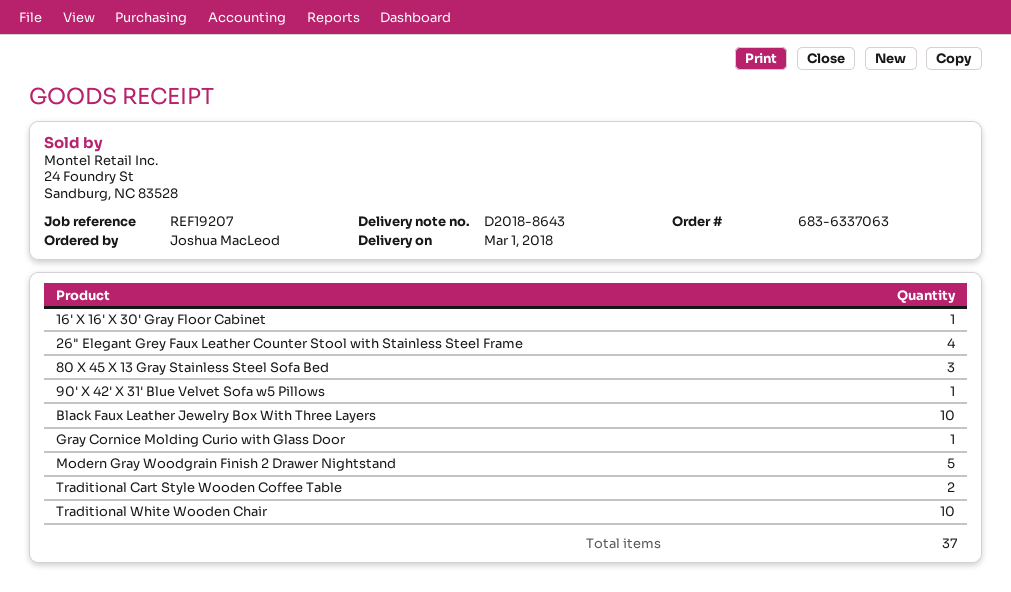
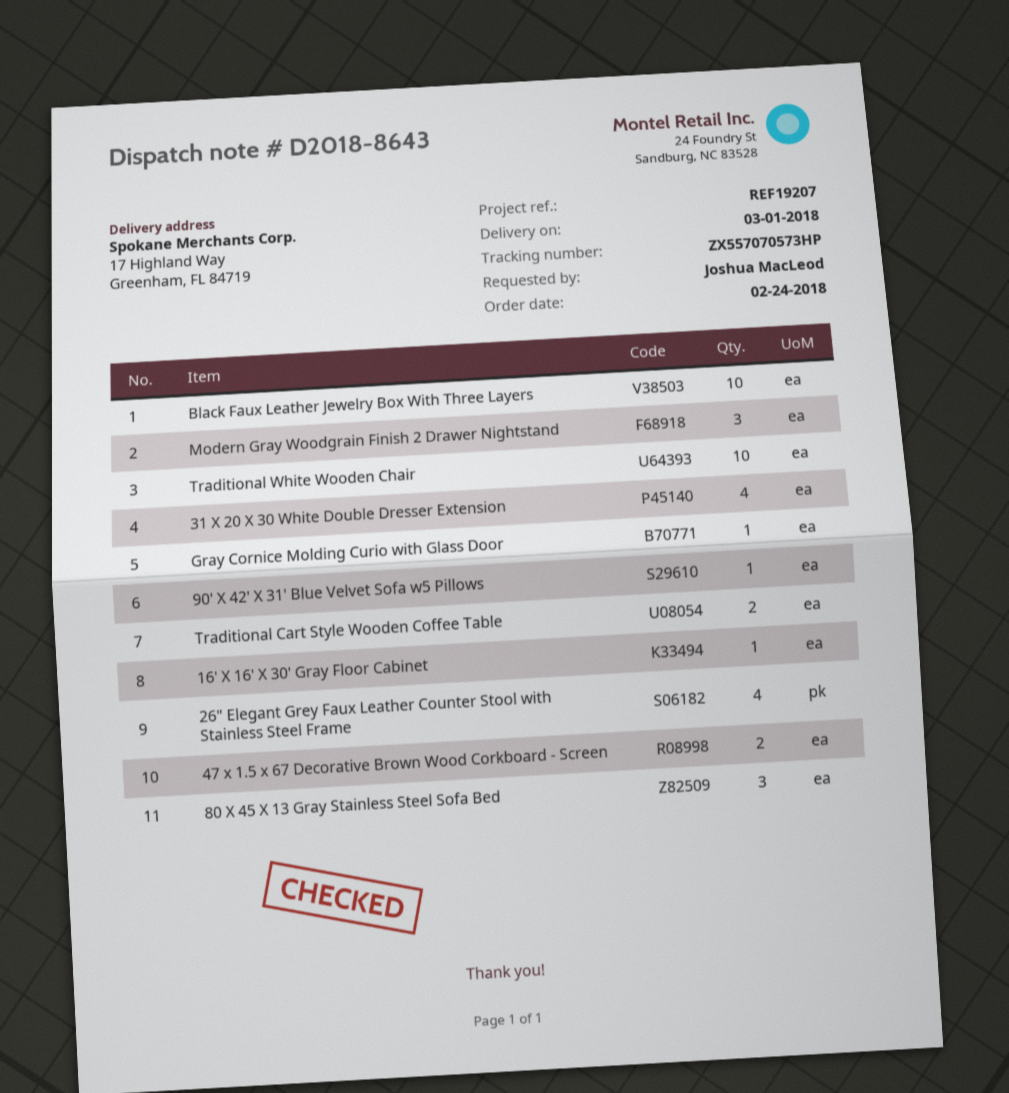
Modern Gray Woodgrain Finish 2 Drawer Nightstand: 5 -> 3
31 X 20 X 30 White Double Dresser Extension: none -> 4
47 x 1.5 x 67 Decorative Brown Wood Corkboard - Screen: none -> 2

